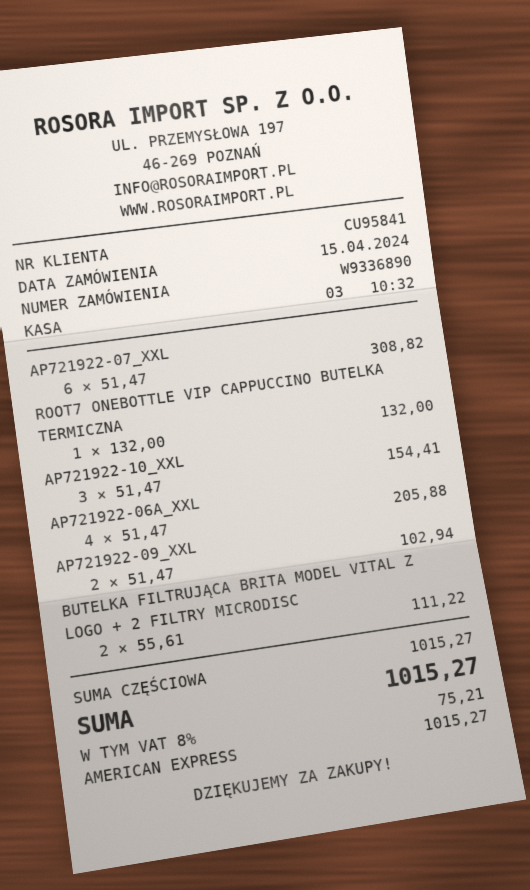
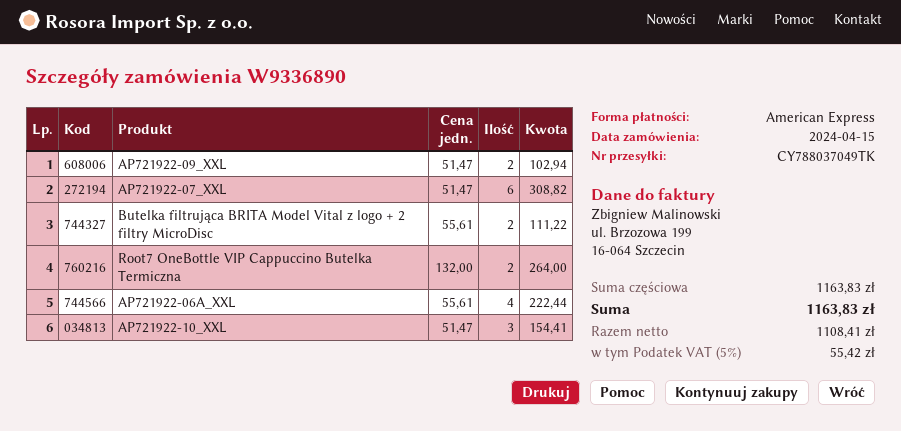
ROOT7 ONEBOTTLE VIP CAPPUCCINO BUTELKA TERMICZNA: 1 x 132.00 = 132.00 -> 2 x 132.00 = 264.00
AP721922-06A_XXL: 4 x 51.47 = 205.88 -> 4 x 55.61 = 222.44
subtotal: 1015.27 -> 1163.83
tax: 8% = 75.21 -> 5% = 55.42
total: 1015.27 -> 1163.83

